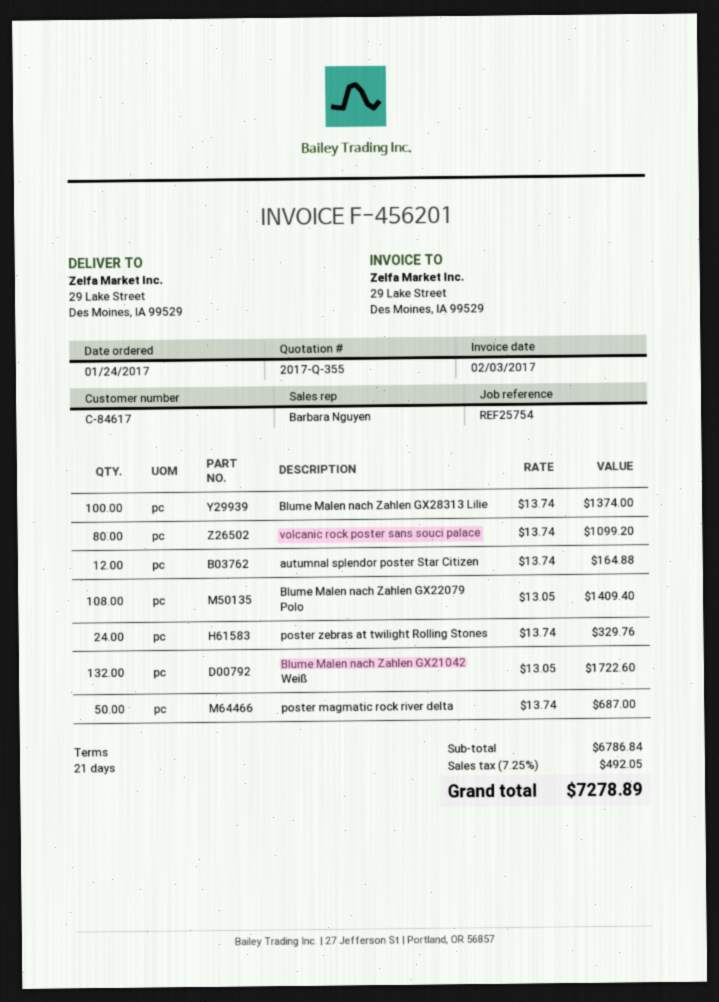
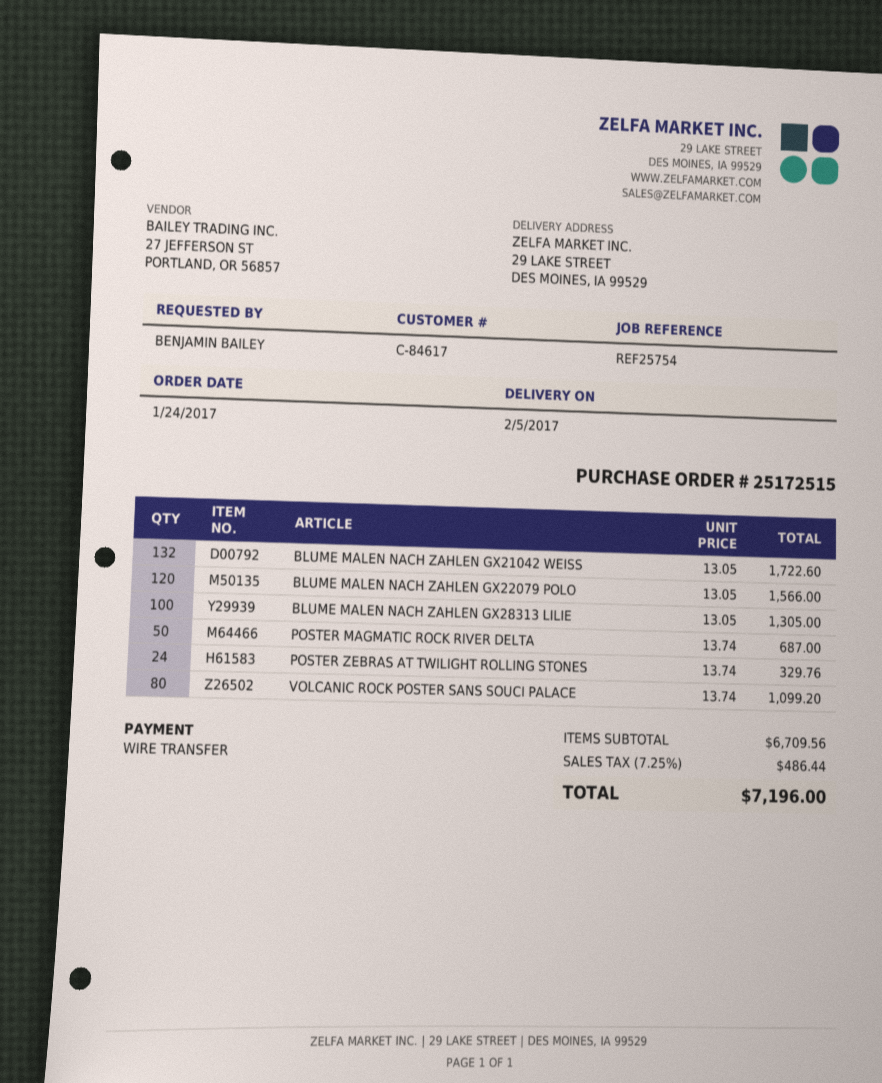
Blume Malen nach Zahlen GX28313 Lilie: 100 x 13.74 = 1374.00 -> 100 x 13.05 = 1305.00
autumnal splendor poster Star Citizen: 12 x 13.74 = 164.88 -> none
Blume Malen nach Zahlen GX22079 Polo: 108 x 13.05 = 1409.40 -> 120 x 13.05 = 1566.00
subtotal: 6786.84 -> 6709.56
tax: 7.25% = 492.05 -> 7.25% = 486.44
total: 7278.89 -> 7196.00

